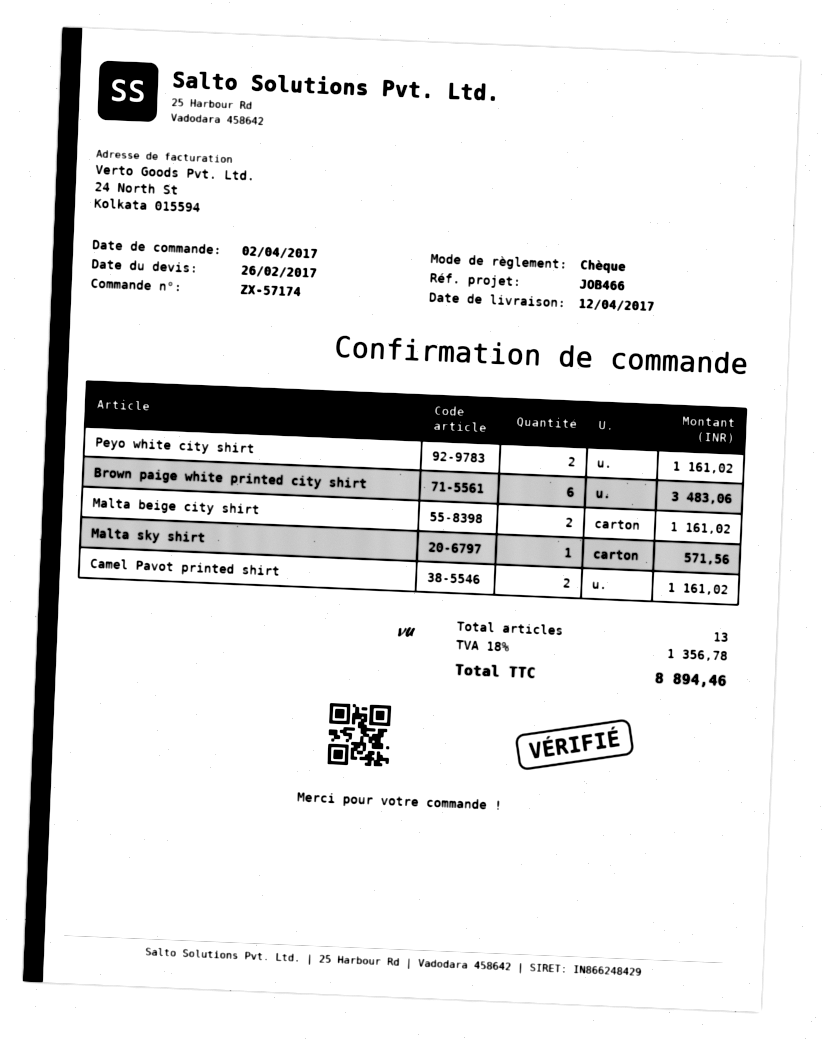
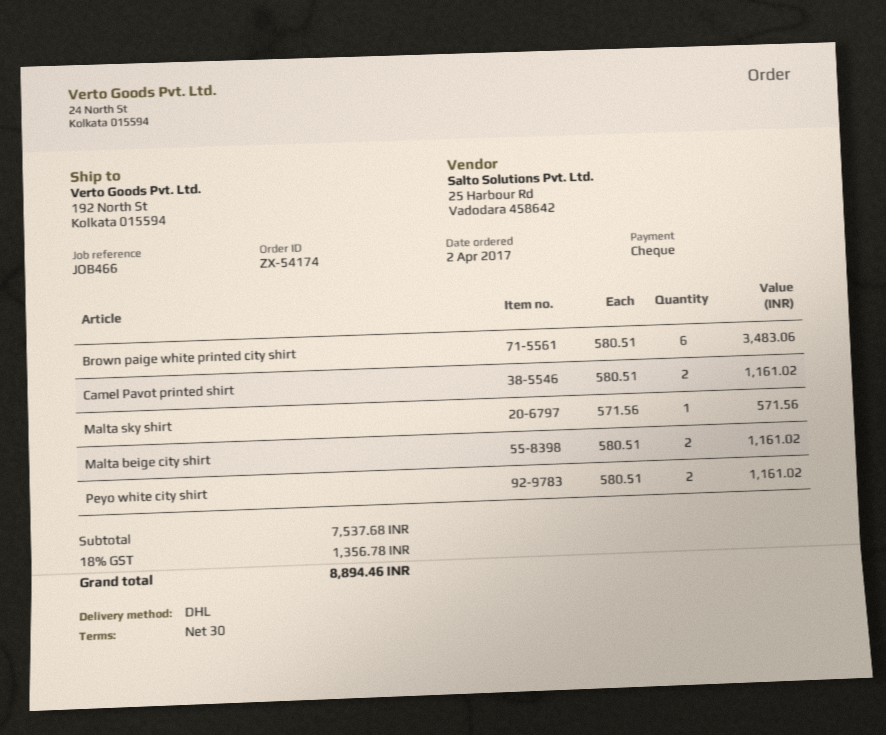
order number: ZX-57174 -> ZX-54174

